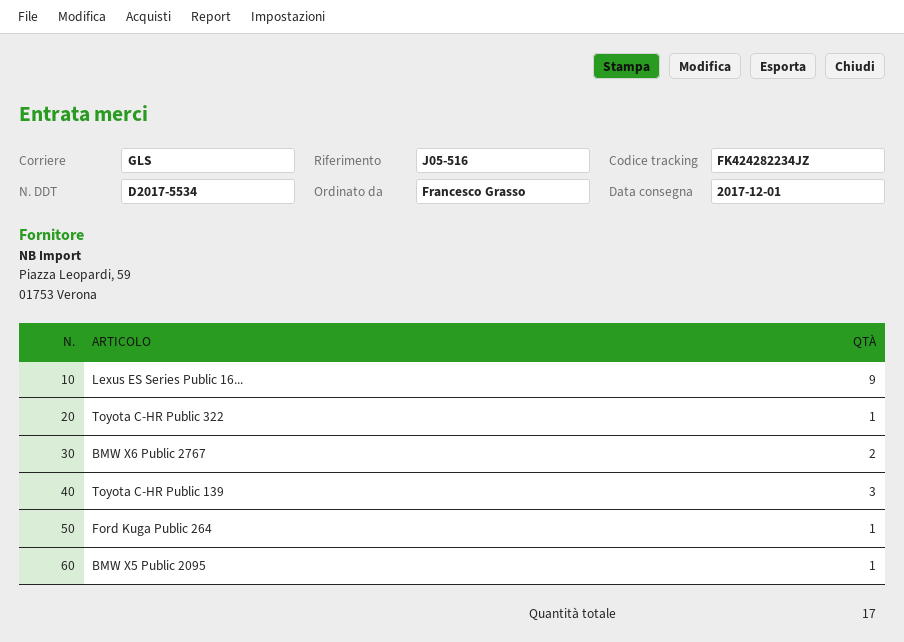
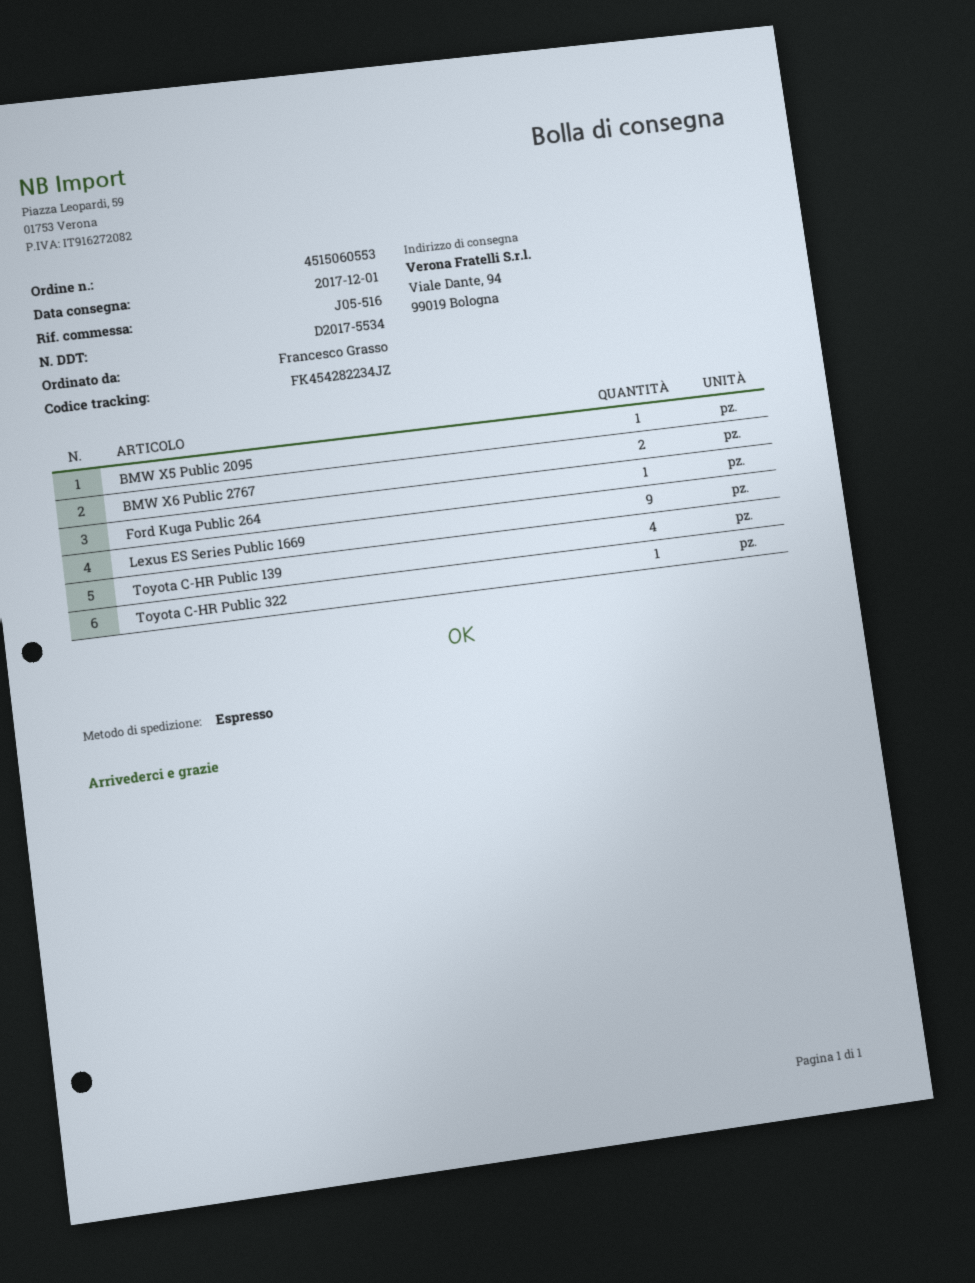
shipping method: GLS -> express
tracking number: FK424282234JZ -> FK454282234JZ
Toyota C-HR Public 139: 3 -> 4

